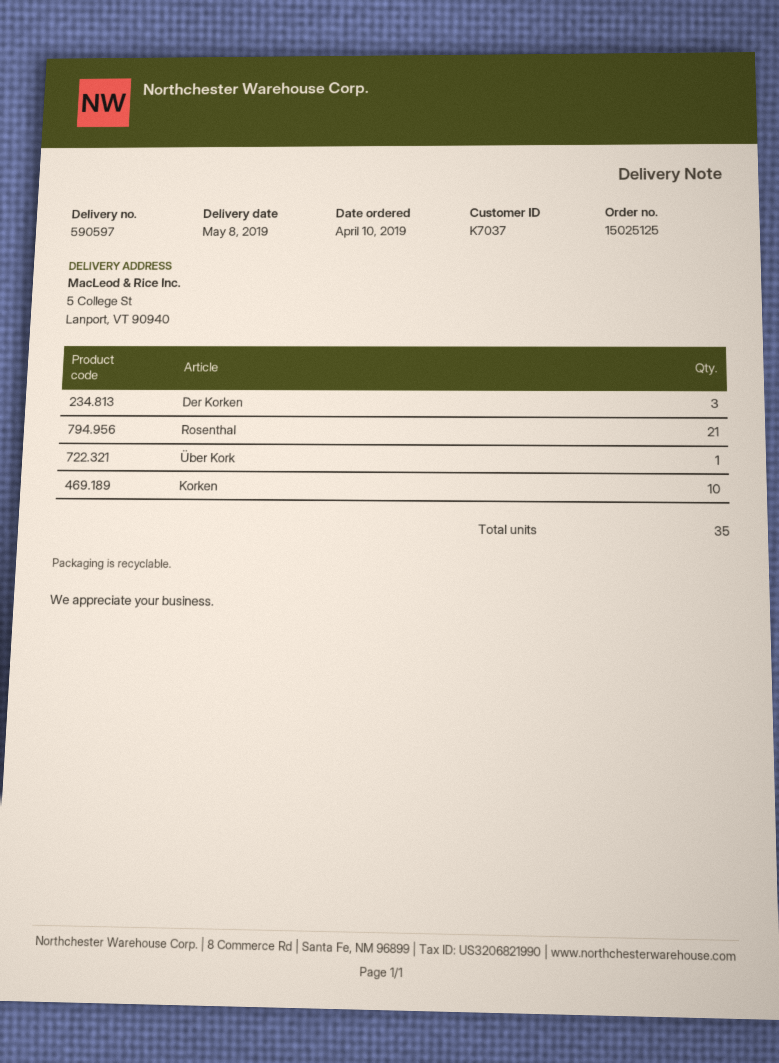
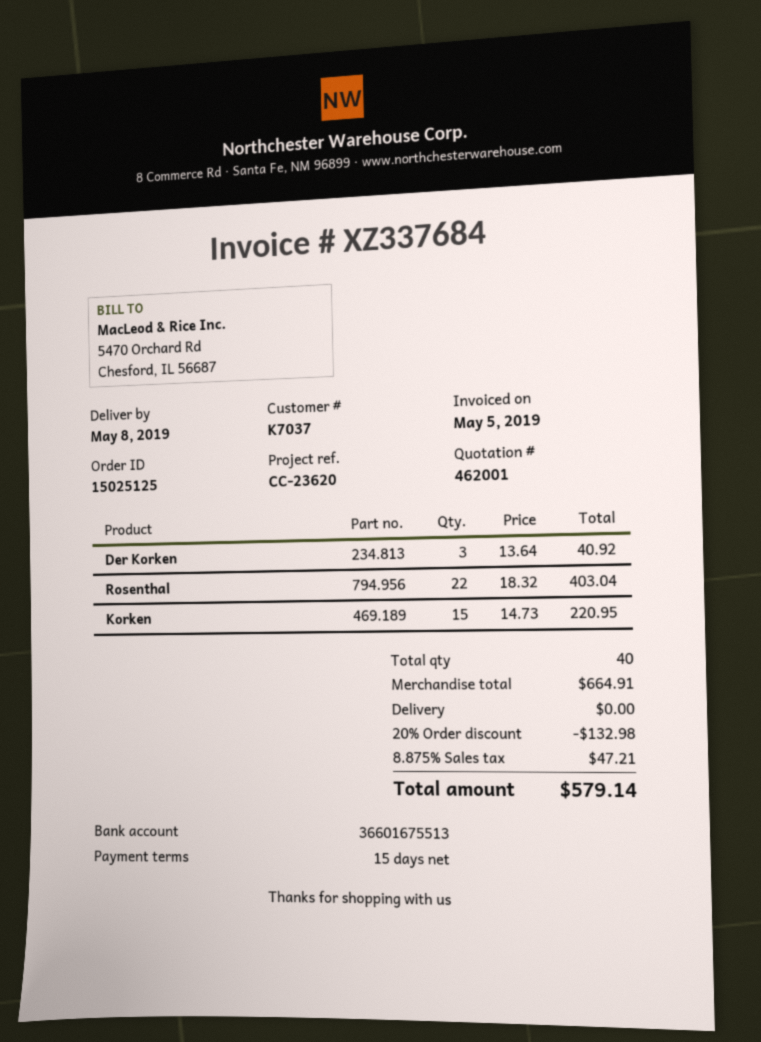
Rosenthal: 21 -> 22
Über Kork: 1 -> none
Korken: 10 -> 15
total quantity: 35 -> 40

